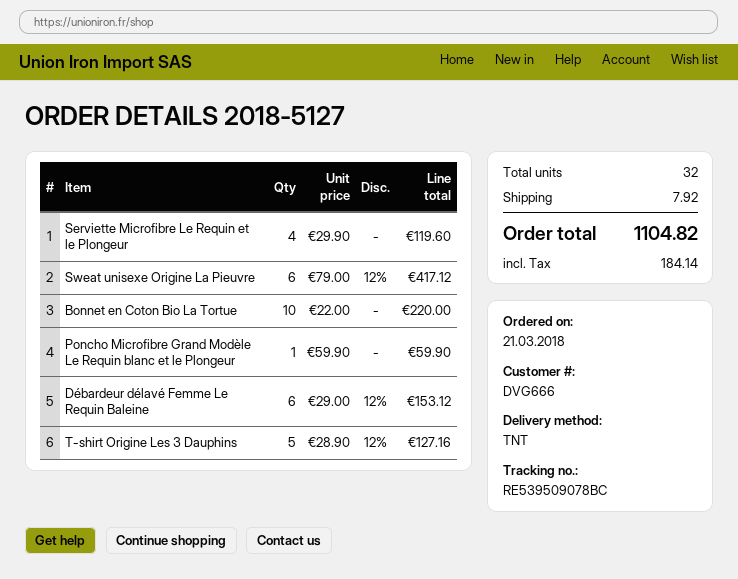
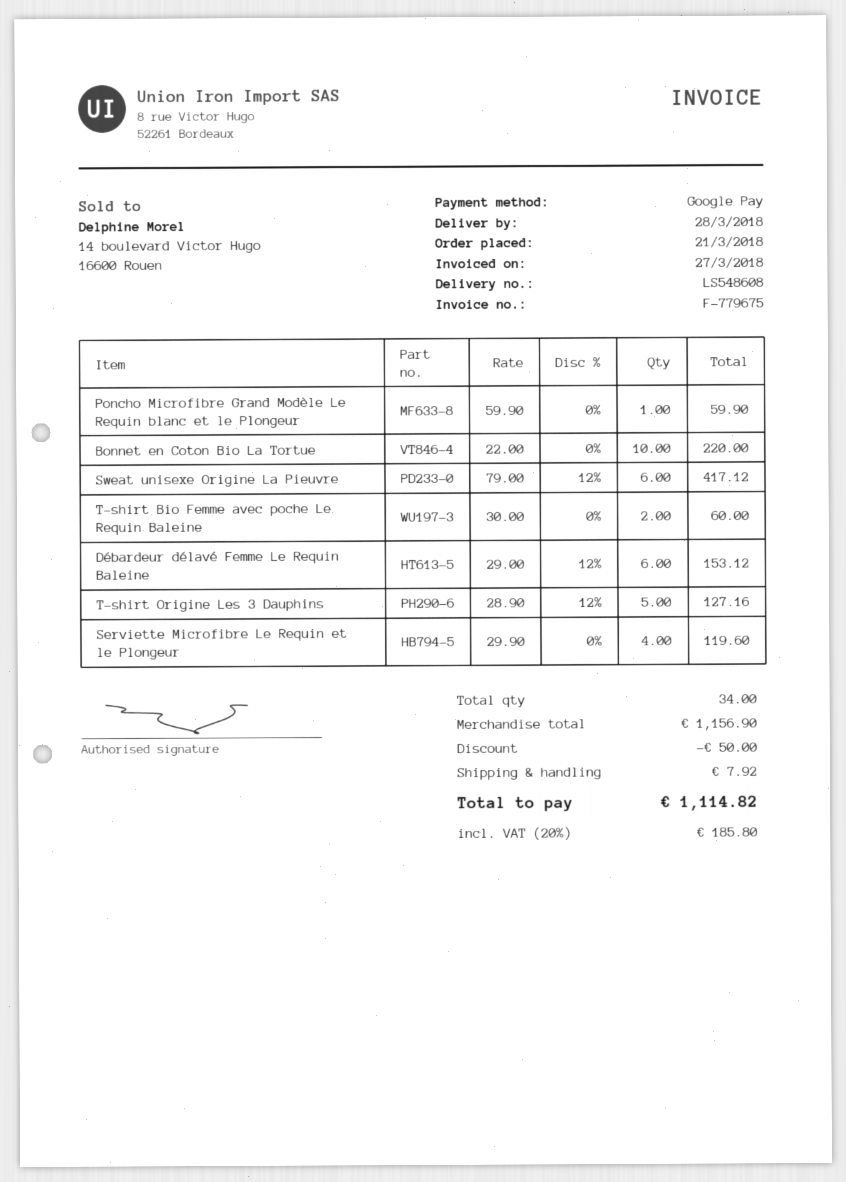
T-shirt Bio Femme avec poche Le Requin Baleine: none -> 2 x 30.00 = 60.00
total quantity: 32 -> 34
discount: none -> 50.00
tax: 184.14 -> 185.80
total: 1104.82 -> 1114.82

